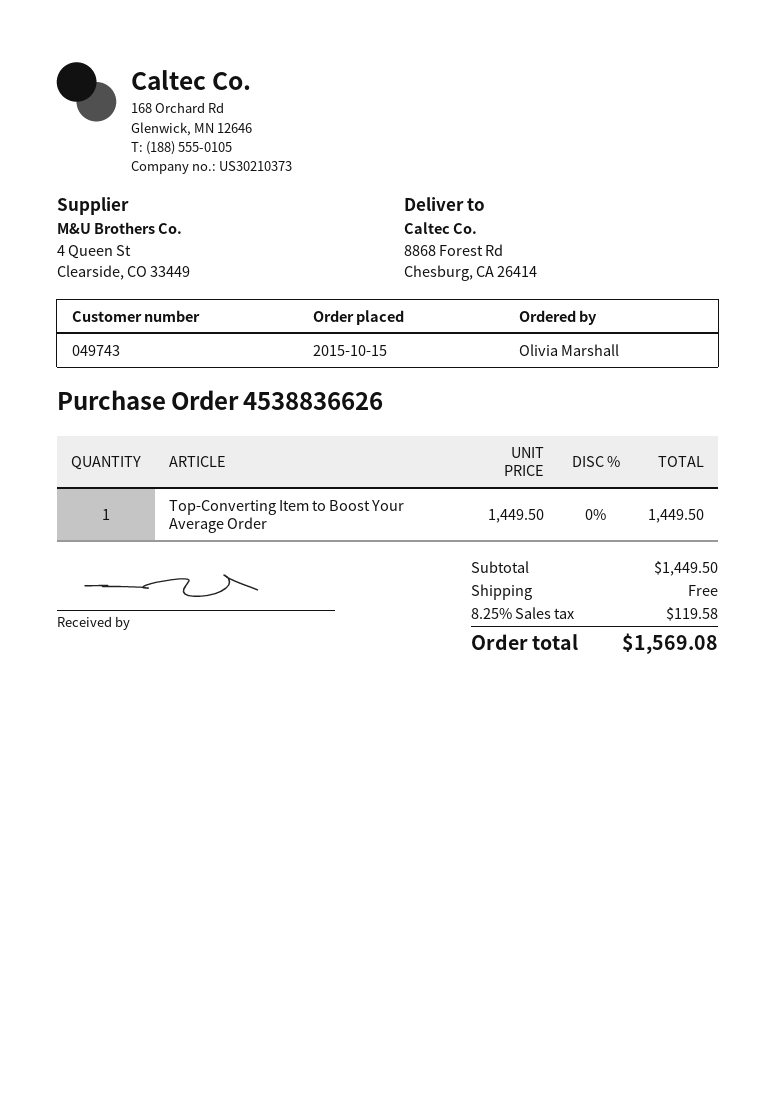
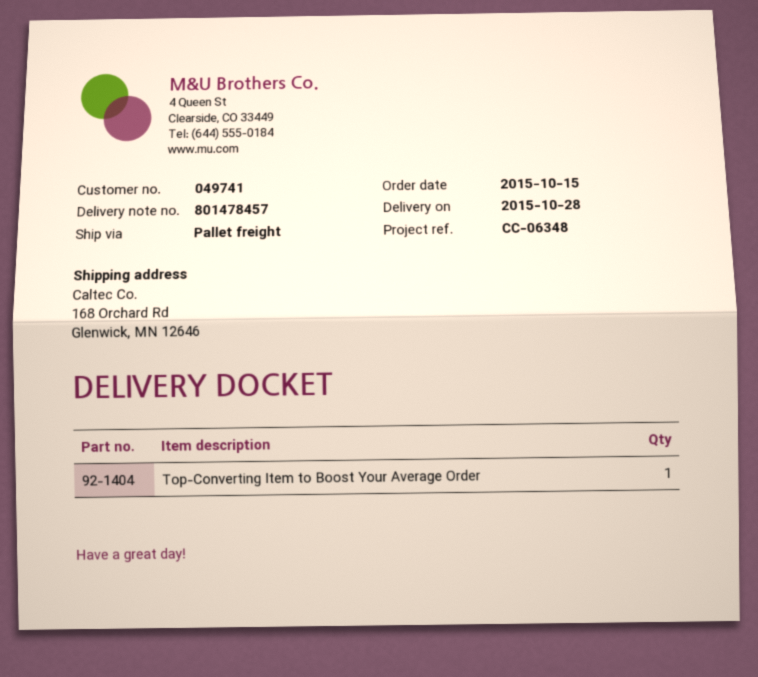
customer number: 049743 -> 049741
ship to: 8868 Forest Rd, Chesburg, CA 26414 -> 168 Orchard Rd, Glenwick, MN 12646

